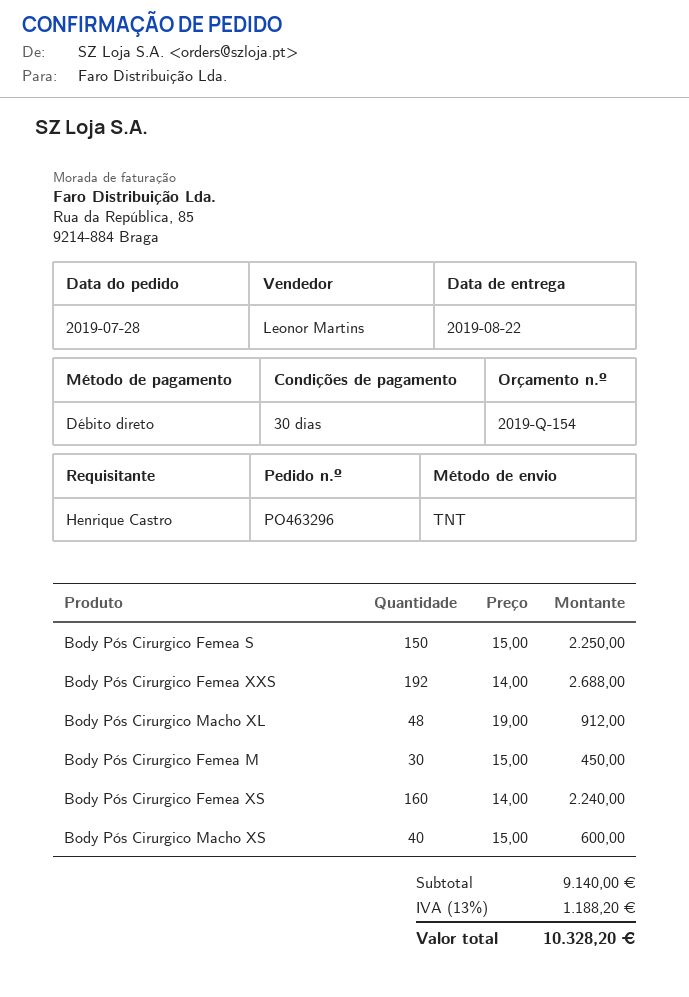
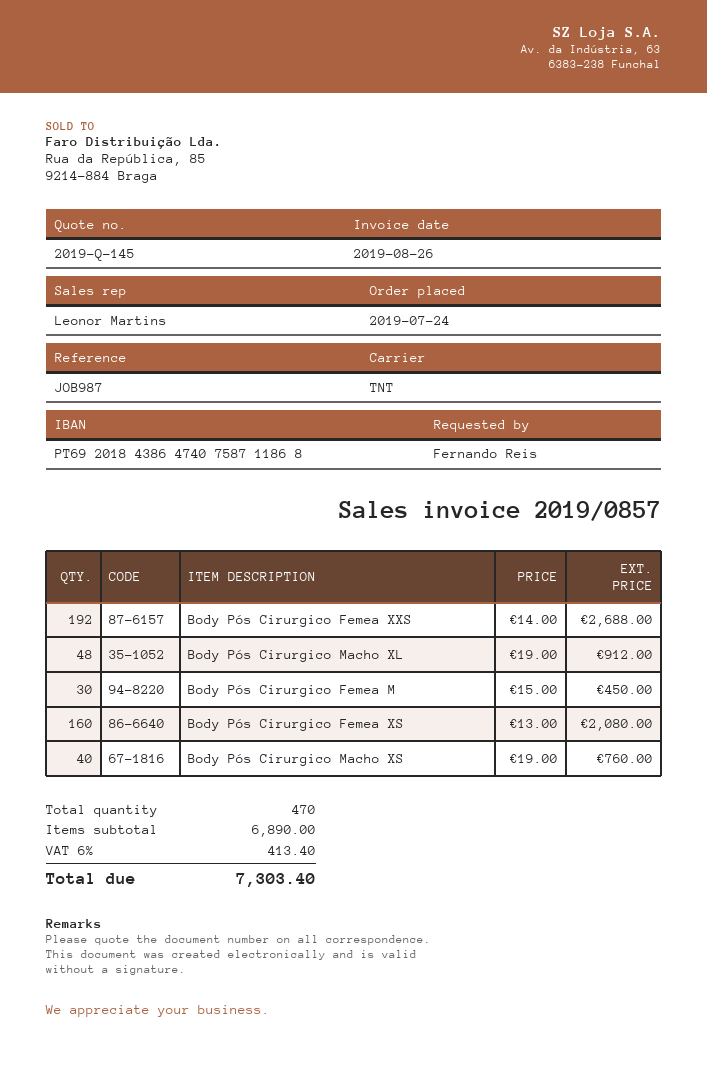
quote number: 2019-Q-154 -> 2019-Q-145
order date: 2019-07-28 -> 2019-07-24
ordered by: Henrique Castro -> Fernando Reis
Body Pós Cirurgico Femea S: 150 x 15.00 = 2250.00 -> none
Body Pós Cirurgico Femea XS: 160 x 14.00 = 2240.00 -> 160 x 13.00 = 2080.00
Body Pós Cirurgico Macho XS: 40 x 15.00 = 600.00 -> 40 x 19.00 = 760.00
subtotal: 9140.00 -> 6890.00
tax: 13% = 1188.20 -> 6% = 413.40
total: 10328.20 -> 7303.40

